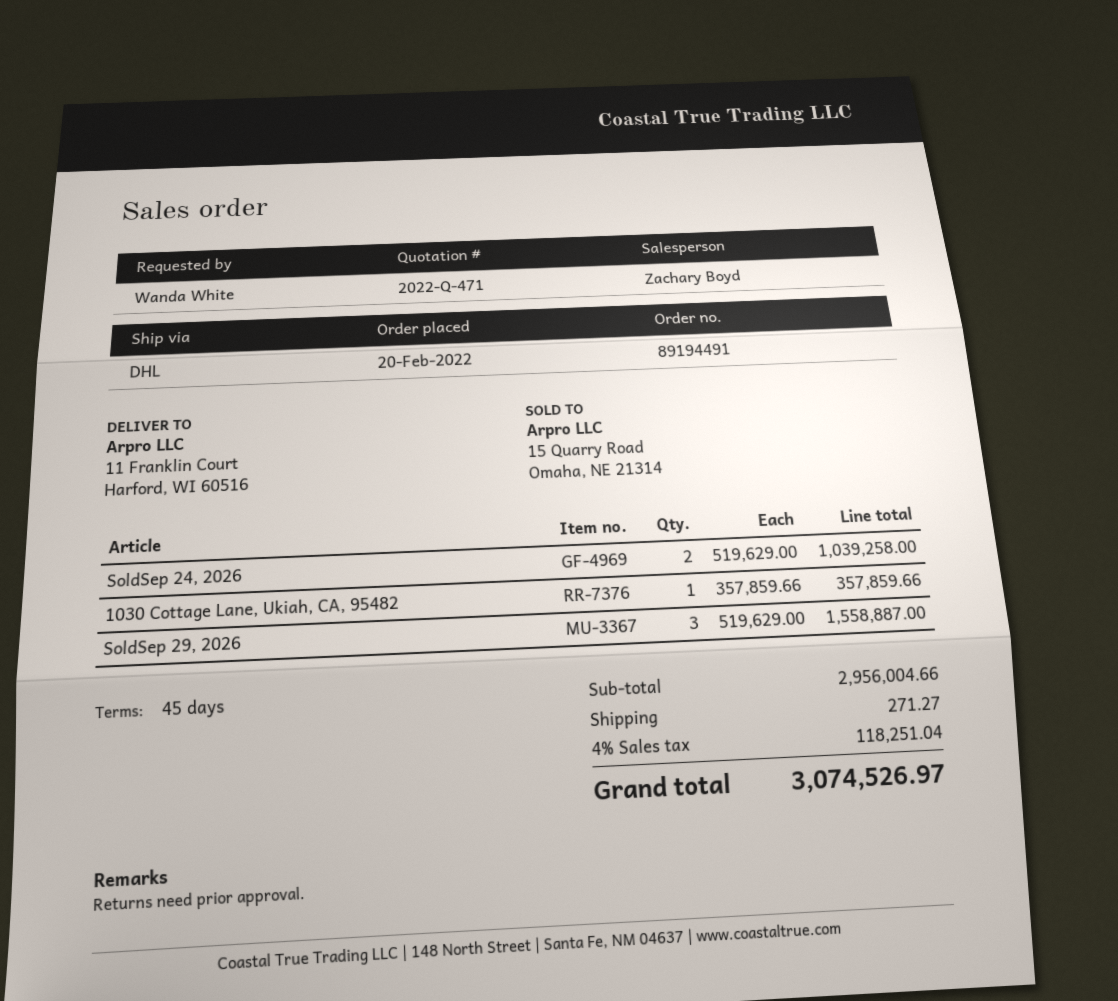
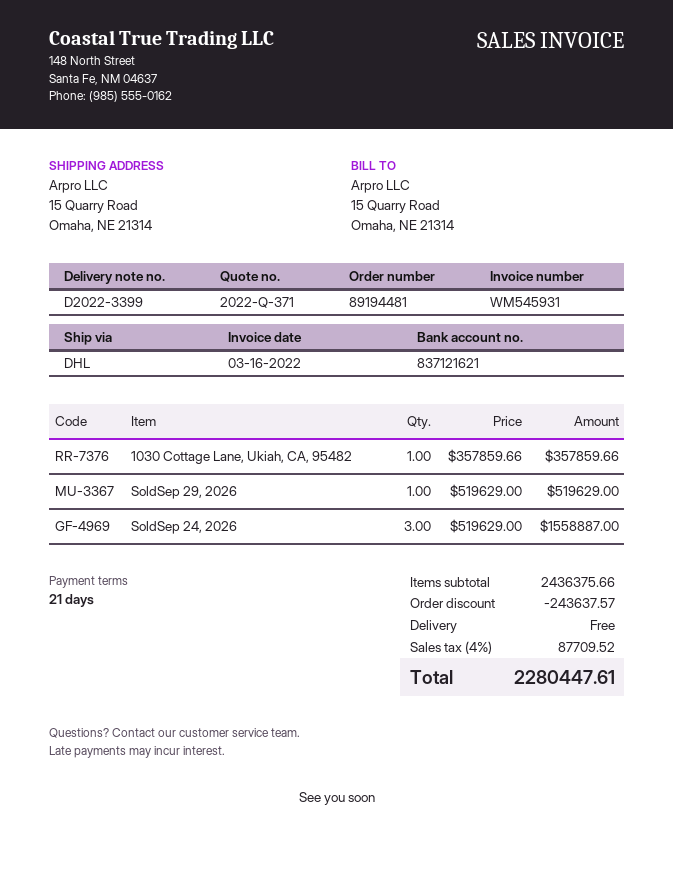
quote number: 2022-Q-471 -> 2022-Q-371
order number: 89194491 -> 89194481
payment terms: 45 days -> 21 days
ship to: 11 Franklin Court, Harford, WI 60516 -> 15 Quarry Road, Omaha, NE 21314
SoldSep 24, 2026: 2 x 519629.00 = 1039258.00 -> 3 x 519629.00 = 1558887.00
SoldSep 29, 2026: 3 x 519629.00 = 1558887.00 -> 1 x 519629.00 = 519629.00
subtotal: 2956004.66 -> 2436375.66
discount: none -> 243637.57
shipping: 271.27 -> 0.00
tax: 4% = 118251.04 -> 4% = 87709.52
total: 3074526.97 -> 2280447.61

